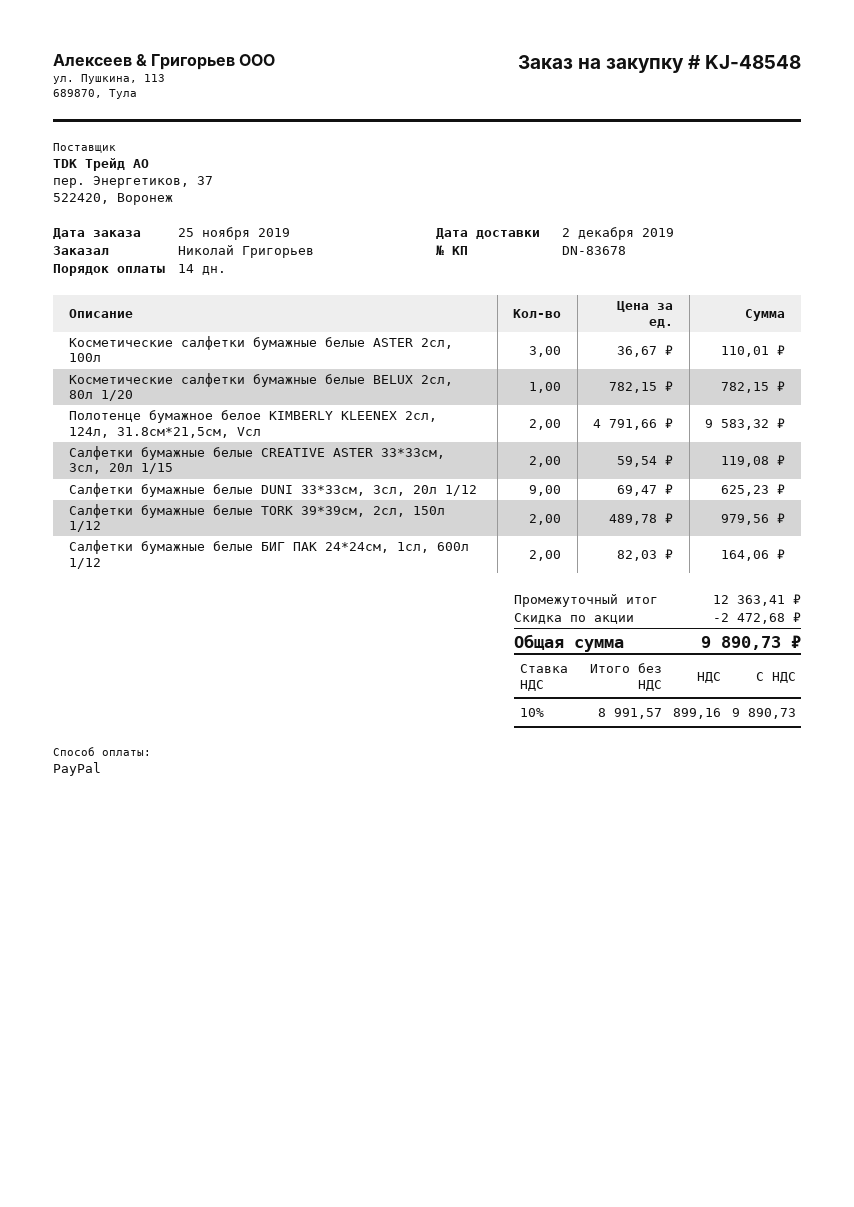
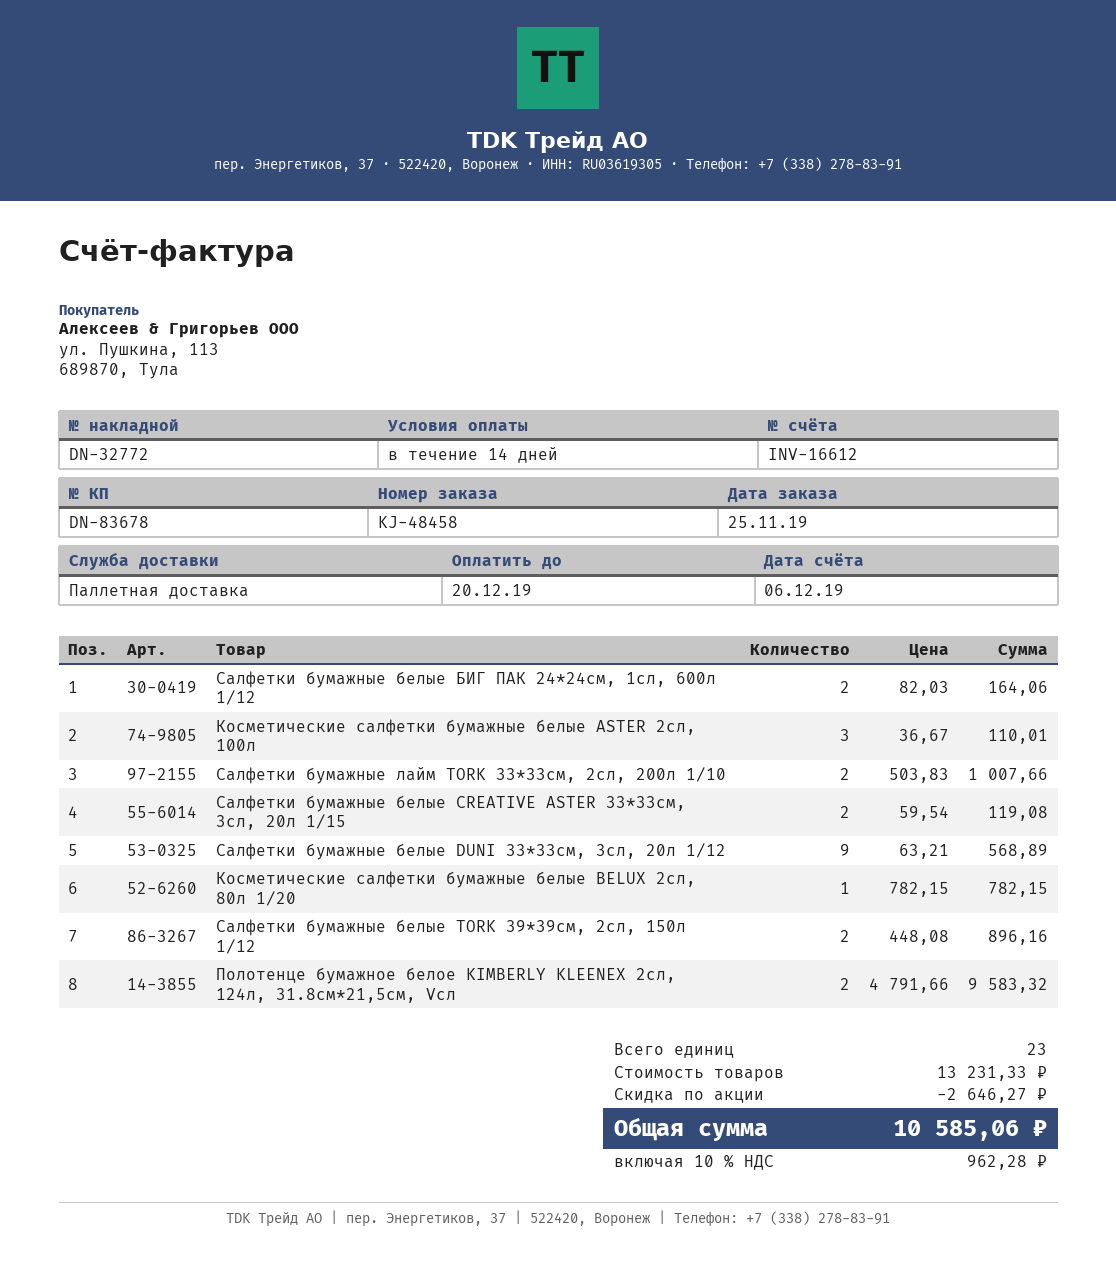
order number: KJ-48548 -> KJ-48458
Салфетки бумажные белые DUNI 33*33см, 3сл, 20л 1/12: 9 x 69.47 = 625.23 -> 9 x 63.21 = 568.89
Салфетки бумажные белые TORK 39*39см, 2сл, 150л 1/12: 2 x 489.78 = 979.56 -> 2 x 448.08 = 896.16
Салфетки бумажные лайм TORK 33*33см, 2сл, 200л 1/10: none -> 2 x 503.83 = 1007.66
subtotal: 12363.41 -> 13231.33
discount: 2472.68 -> 2646.27
tax: 10% = 899.16 -> 10% = 962.28
total: 9890.73 -> 10585.06

